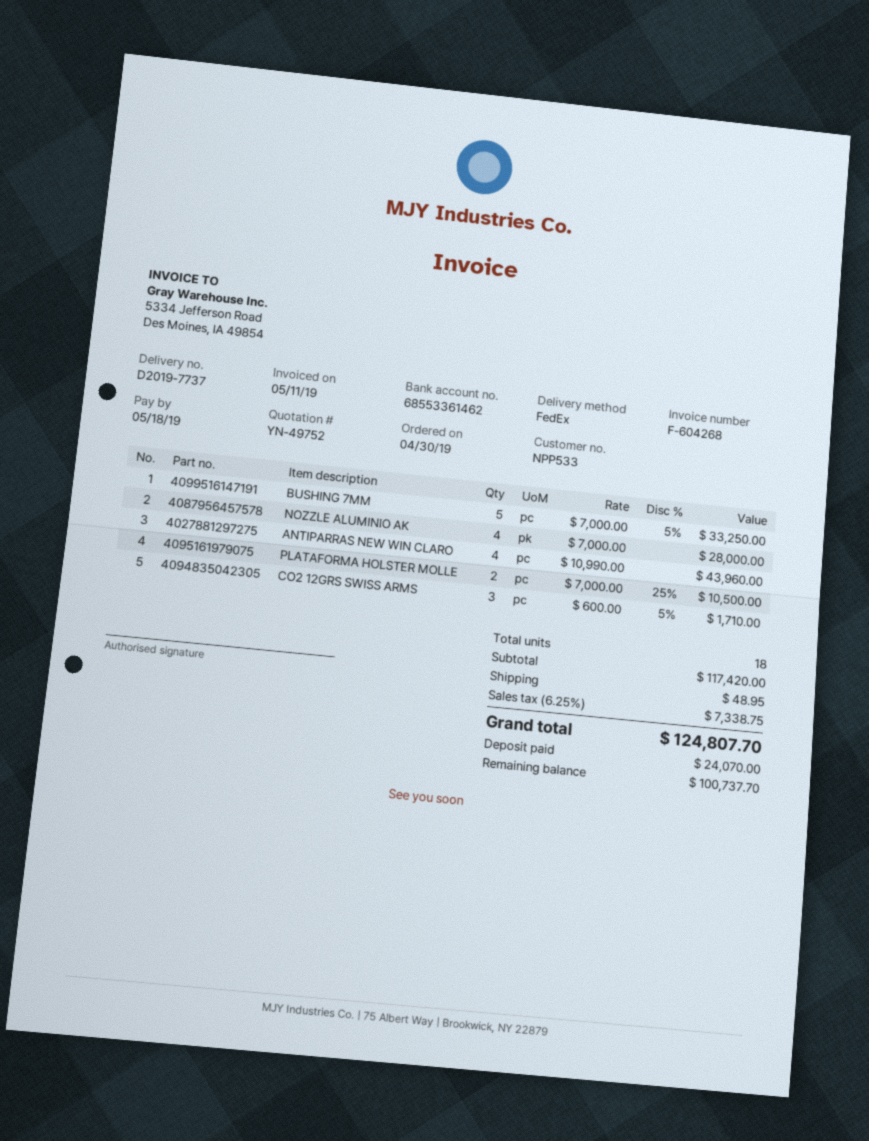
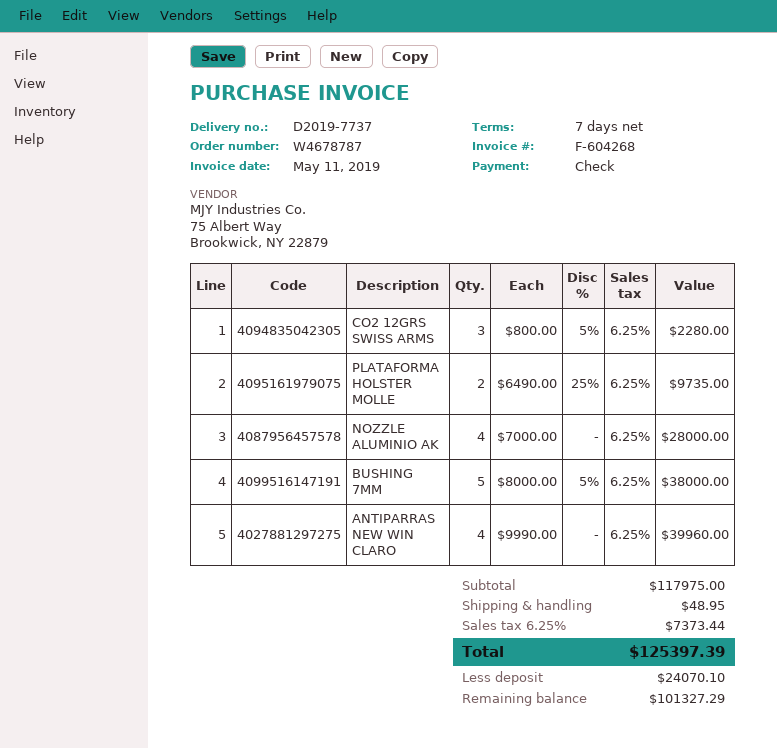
BUSHING 7MM: 5 x 7000.00 - 5% = 33250.00 -> 5 x 8000.00 - 5% = 38000.00
ANTIPARRAS NEW WIN CLARO: 4 x 10990.00 = 43960.00 -> 4 x 9990.00 = 39960.00
PLATAFORMA HOLSTER MOLLE: 2 x 7000.00 - 25% = 10500.00 -> 2 x 6490.00 - 25% = 9735.00
CO2 12GRS SWISS ARMS: 3 x 600.00 - 5% = 1710.00 -> 3 x 800.00 - 5% = 2280.00
subtotal: 117420.00 -> 117975.00
tax: 6.25% = 7338.75 -> 6.25% = 7373.44
total: 124807.70 -> 125397.39
deposit: 24070.00 -> 24070.10
balance: 100737.70 -> 101327.29

